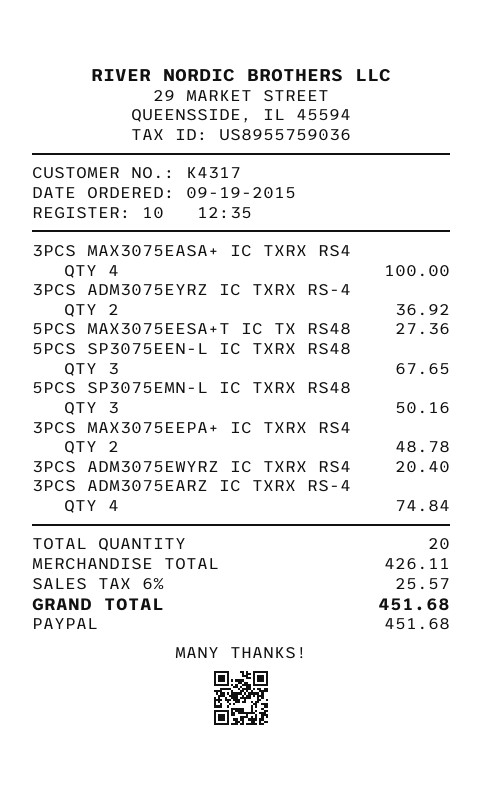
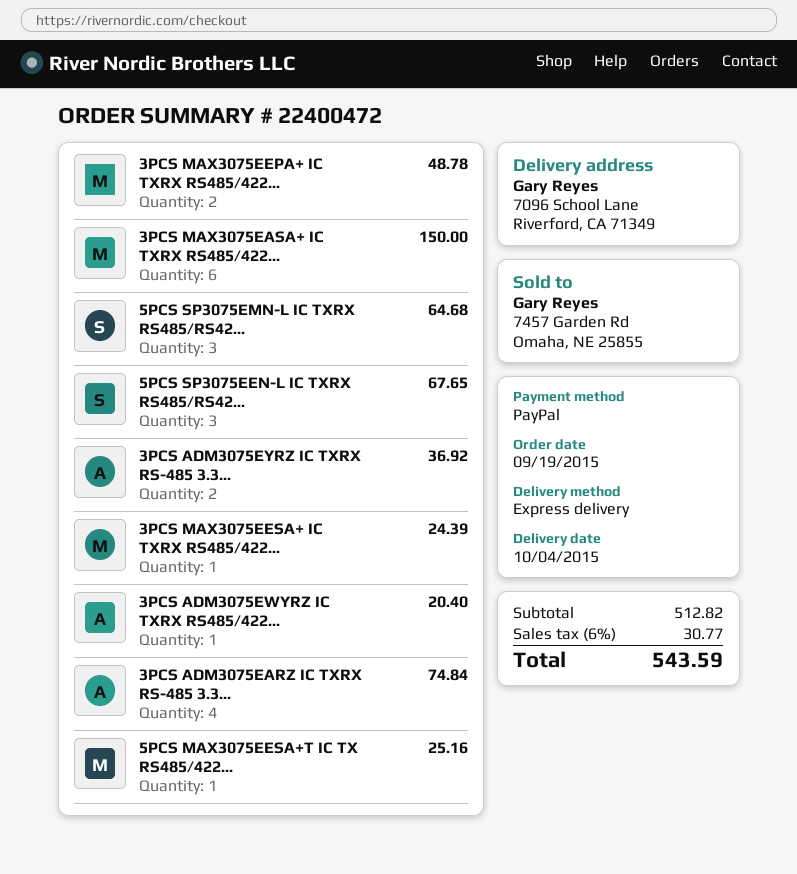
3PCS MAX3075EASA+ IC TXRX RS4: 4 for 100.00 -> 6 for 150.00
5PCS MAX3075EESA+T IC TX RS48: 1 for 27.36 -> 1 for 25.16
5PCS SP3075EMN-L IC TXRX RS48: 3 for 50.16 -> 3 for 64.68
3PCS MAX3075EESA+ IC TXRX RS485/422...: none -> 1 for 24.39
subtotal: 426.11 -> 512.82
tax: 6% = 25.57 -> 6% = 30.77
total: 451.68 -> 543.59

